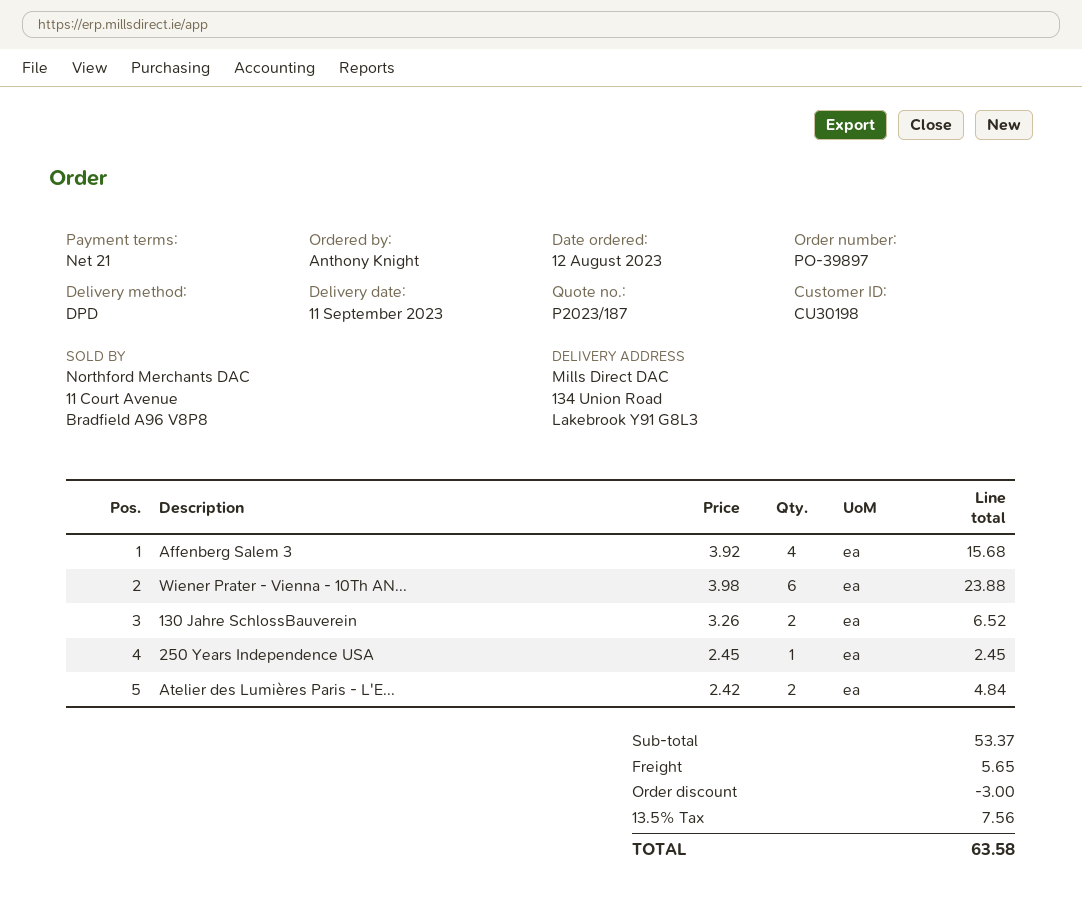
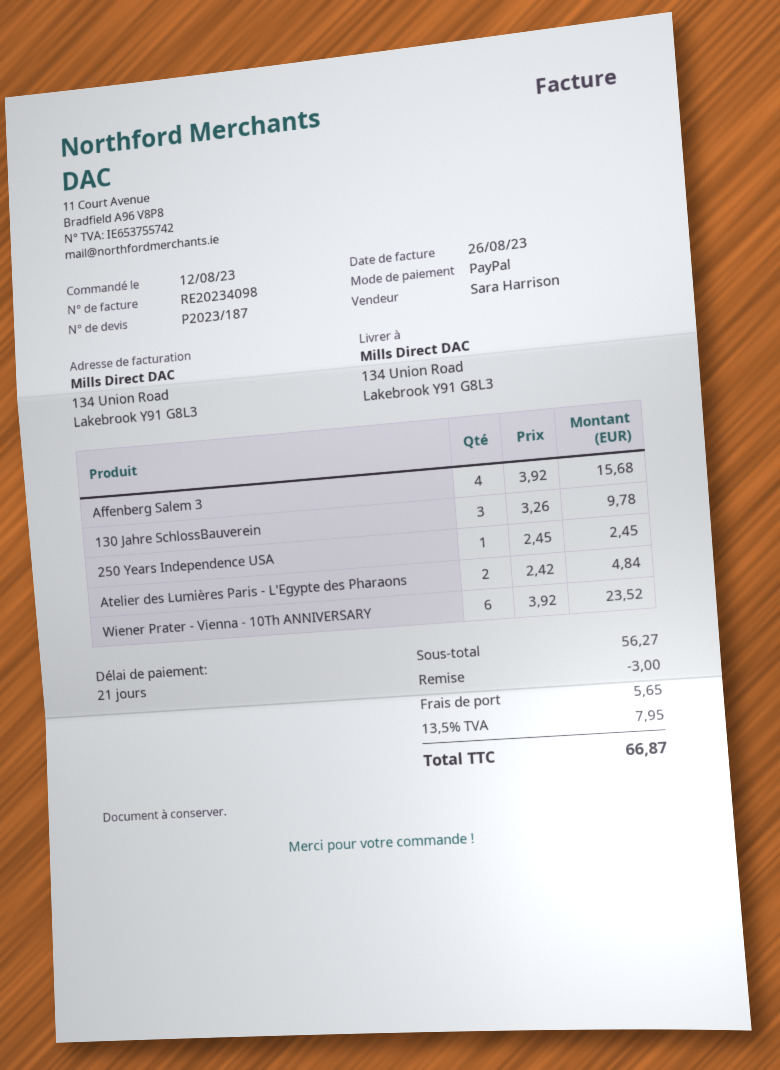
Wiener Prater - Vienna - 10Th AN...: 6 x 3.98 = 23.88 -> 6 x 3.92 = 23.52
130 Jahre SchlossBauverein: 2 x 3.26 = 6.52 -> 3 x 3.26 = 9.78
subtotal: 53.37 -> 56.27
tax: 13.5% = 7.56 -> 13.5% = 7.95
total: 63.58 -> 66.87

